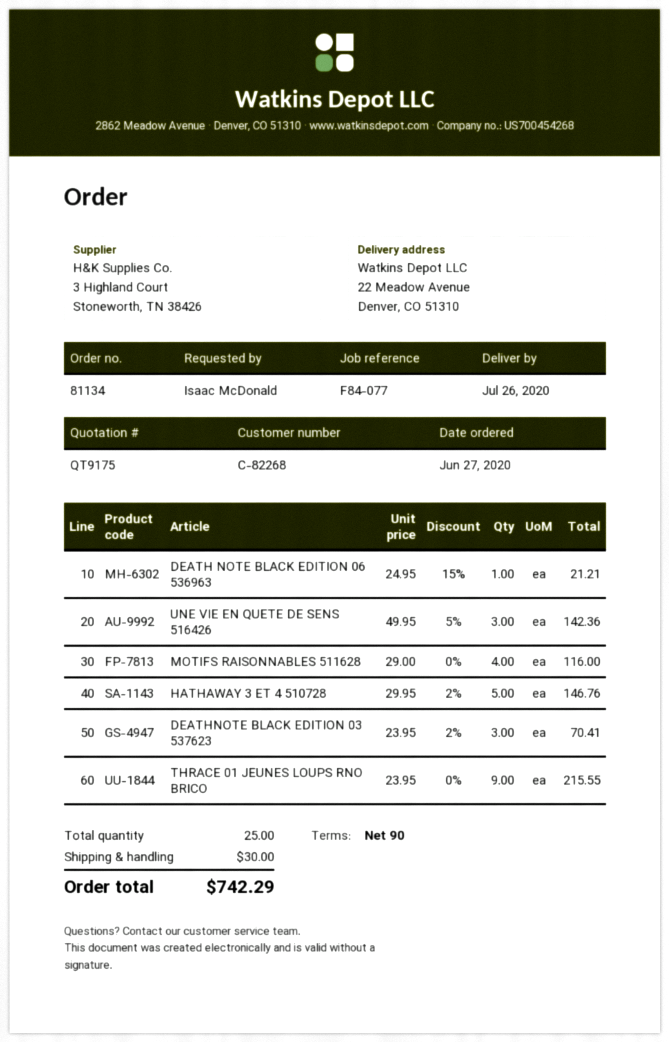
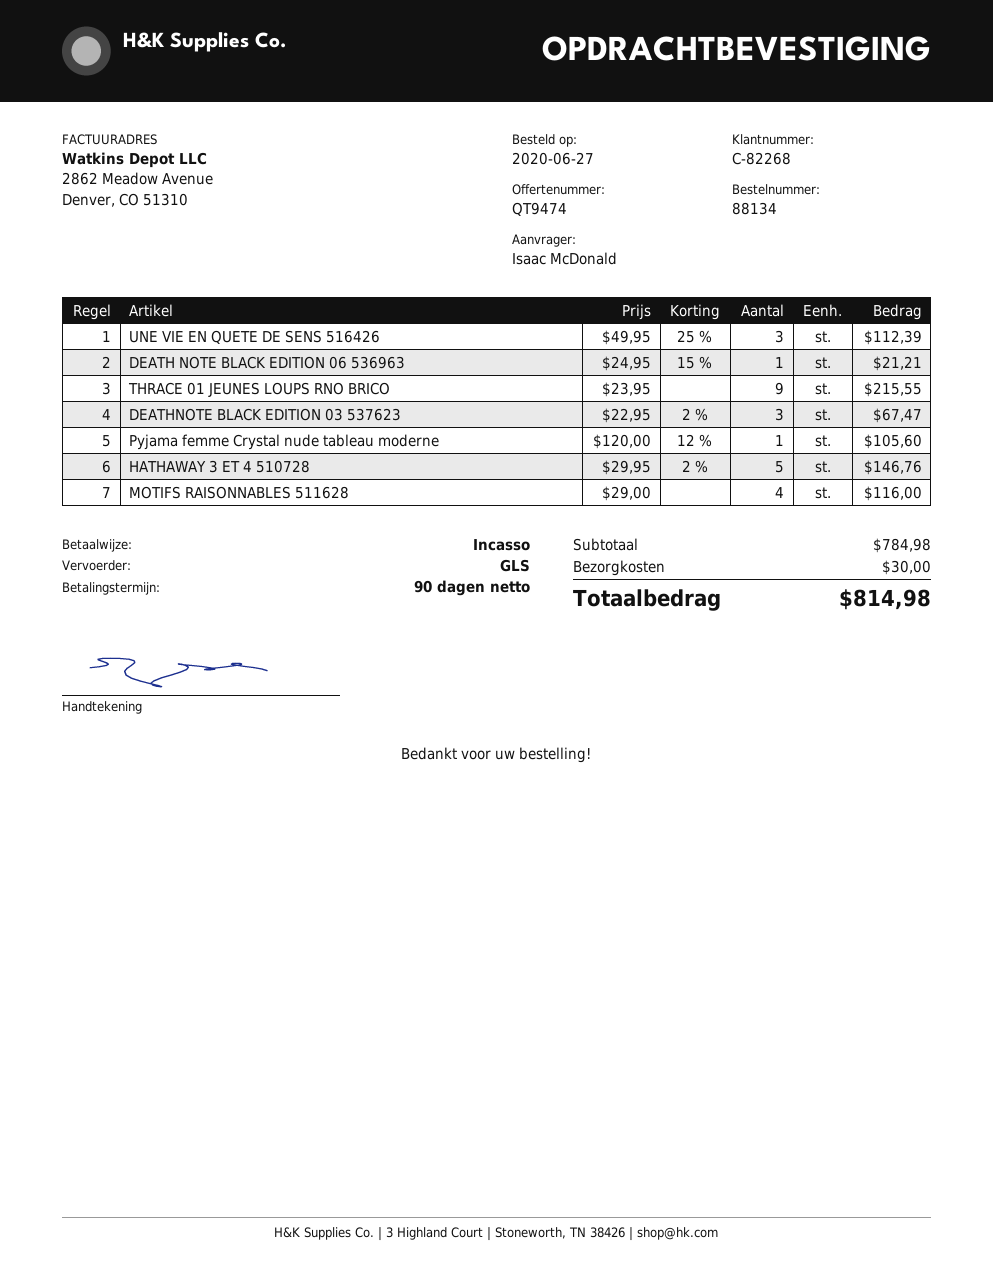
quote number: QT9175 -> QT9474
order number: 81134 -> 88134
UNE VIE EN QUETE DE SENS 516426: 3 x 49.95 - 5% = 142.36 -> 3 x 49.95 - 25% = 112.39
DEATHNOTE BLACK EDITION 03 537623: 3 x 23.95 - 2% = 70.41 -> 3 x 22.95 - 2% = 67.47
Pyjama femme Crystal nude tableau moderne: none -> 1 x 120.00 - 12% = 105.60
total: 742.29 -> 814.98

